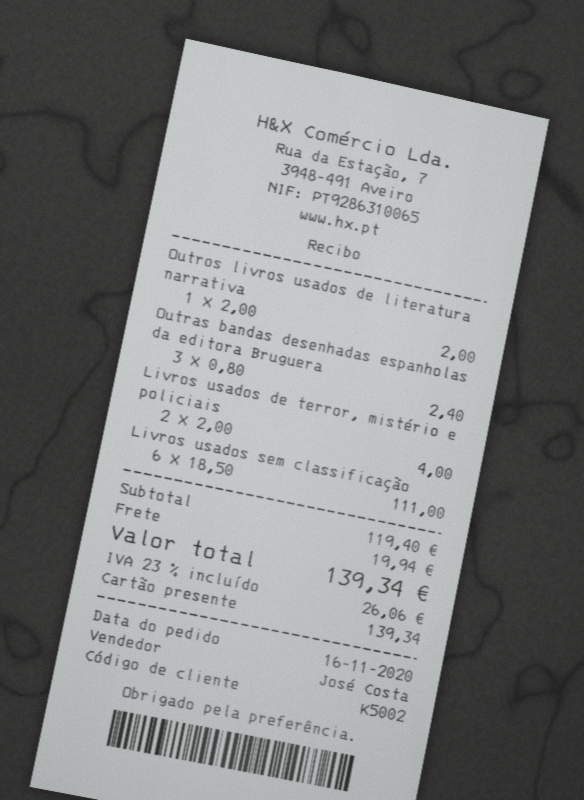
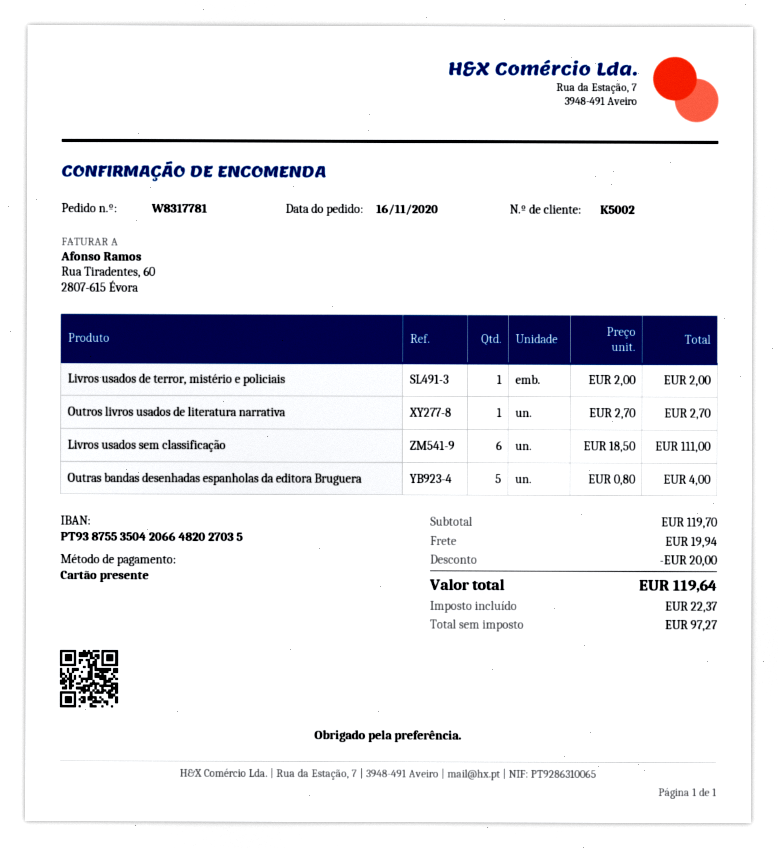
Outros livros usados de literatura narrativa: 1 x 2.00 = 2.00 -> 1 x 2.70 = 2.70
Outras bandas desenhadas espanholas da editora Bruguera: 3 x 0.80 = 2.40 -> 5 x 0.80 = 4.00
Livros usados de terror, mistério e policiais: 2 x 2.00 = 4.00 -> 1 x 2.00 = 2.00
subtotal: 119.40 -> 119.70
discount: none -> 20.00
tax: 26.06 -> 22.37
total: 139.34 -> 119.64

